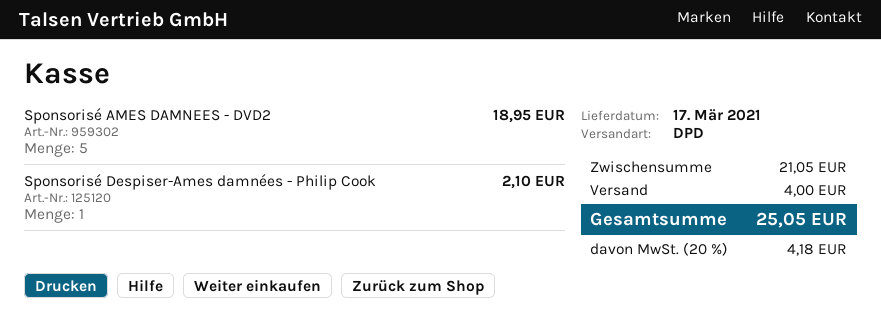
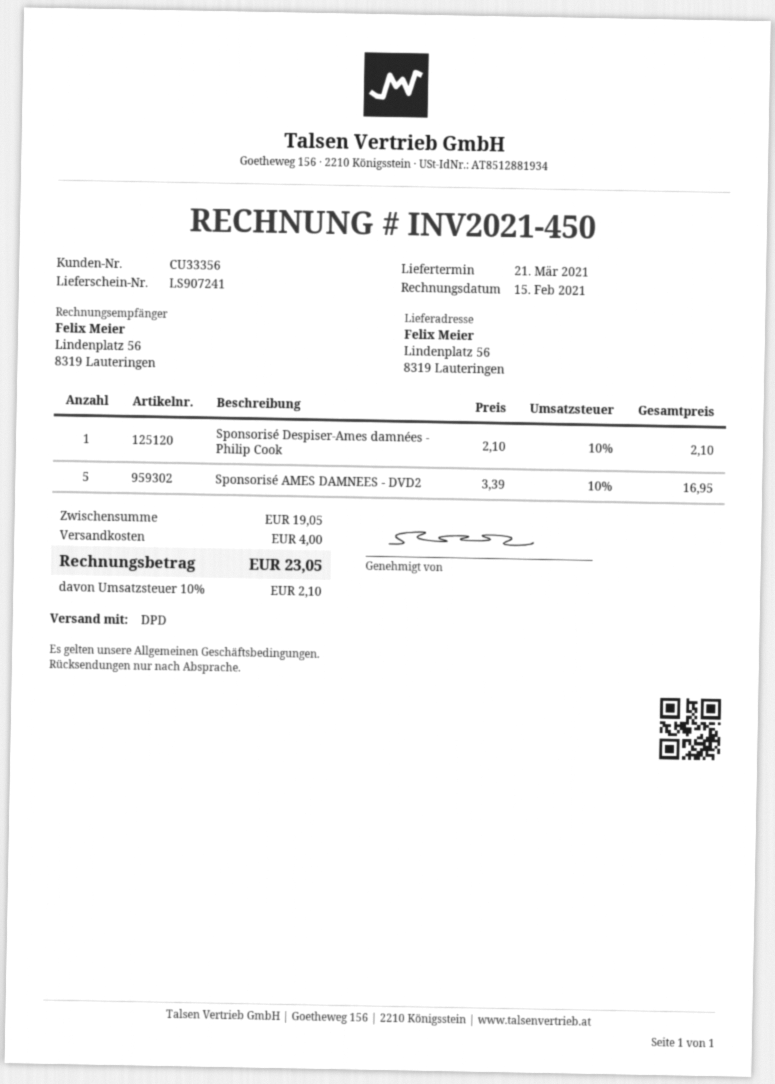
delivery date: 2021-03-17 -> 2021-03-21
Sponsorisé AMES DAMNEES - DVD2: 5 for 18.95 -> 5 for 16.95
subtotal: 21.05 -> 19.05
tax: 20% = 4.18 -> 10% = 2.10
total: 25.05 -> 23.05

